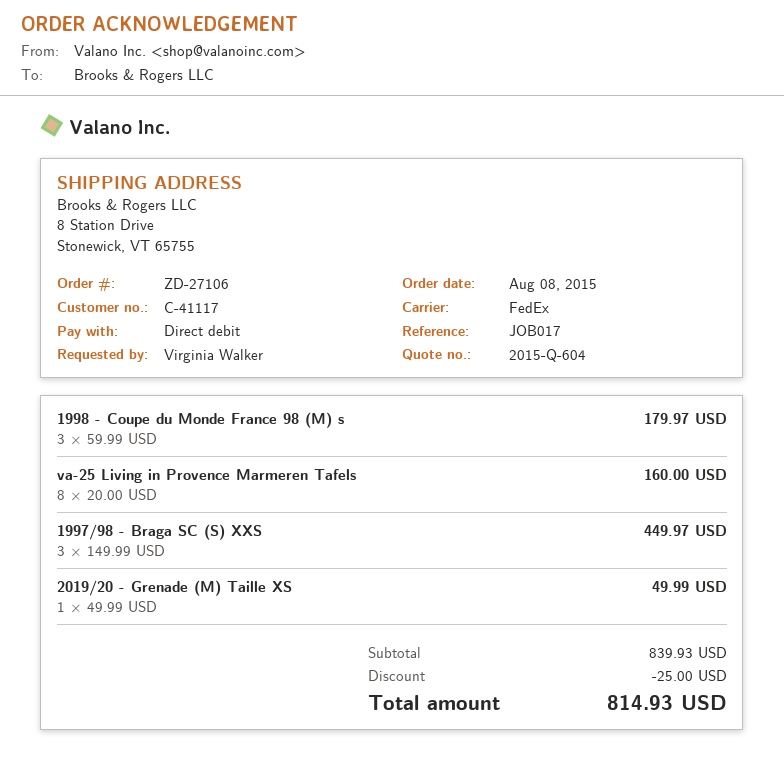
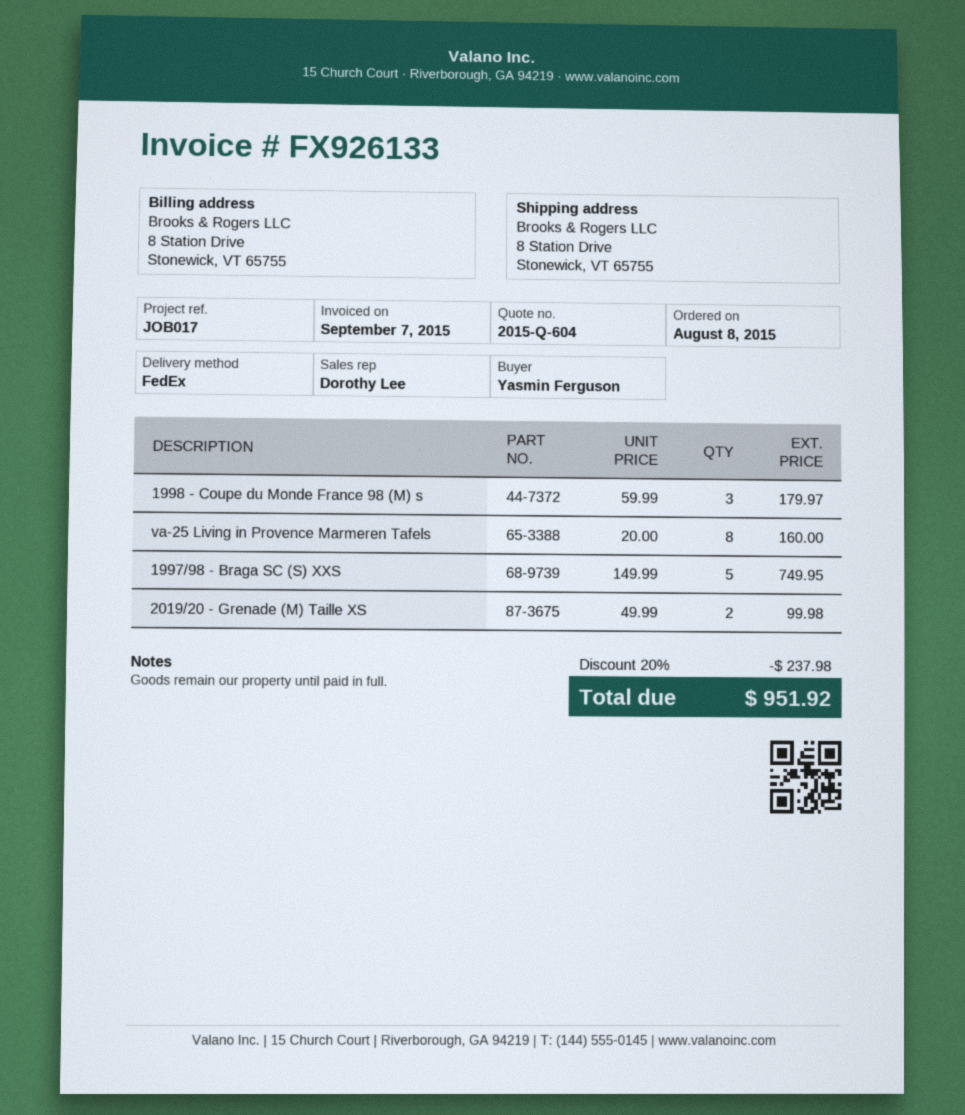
ordered by: Virginia Walker -> Yasmin Ferguson
1997/98 - Braga SC (S) XXS: 3 x 149.99 = 449.97 -> 5 x 149.99 = 749.95
2019/20 - Grenade (M) Taille XS: 1 x 49.99 = 49.99 -> 2 x 49.99 = 99.98
discount: 25.00 -> 237.98
total: 814.93 -> 951.92

